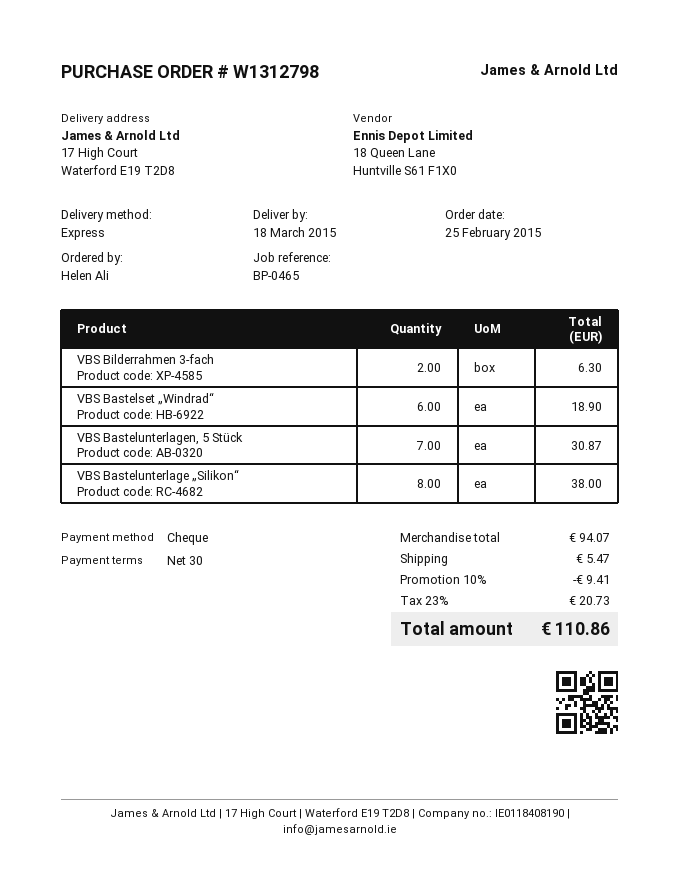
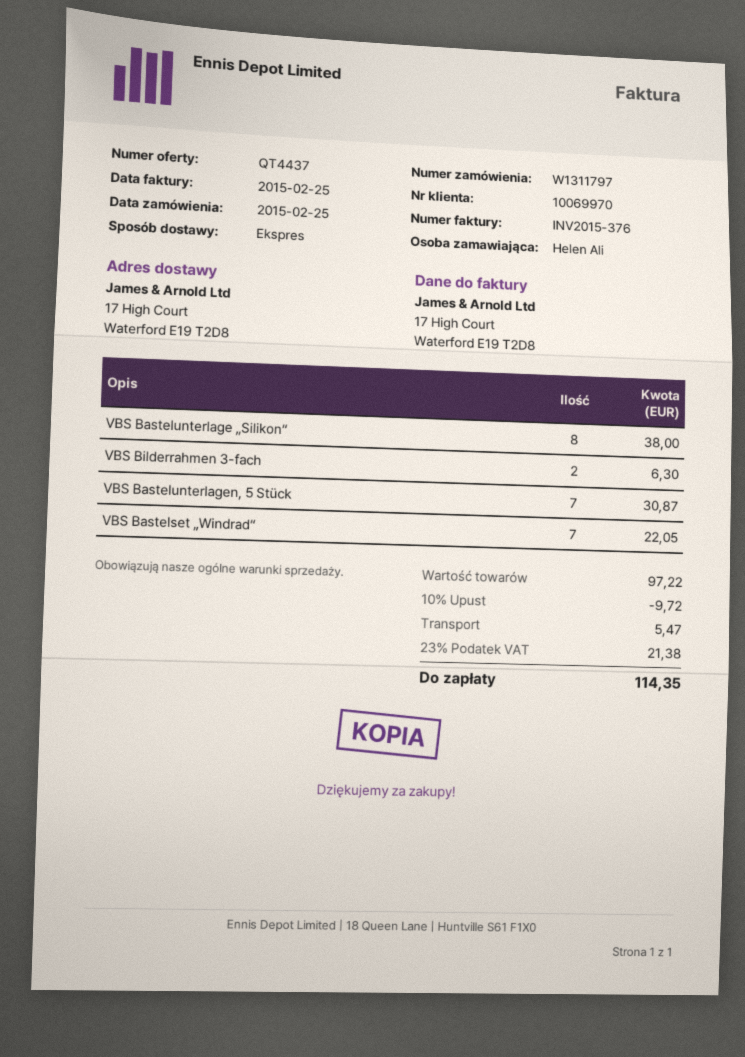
order number: W1312798 -> W1311797
VBS Bastelset „Windrad“: 6 for 18.90 -> 7 for 22.05
subtotal: 94.07 -> 97.22
discount: 10% = 9.41 -> 10% = 9.72
tax: 23% = 20.73 -> 23% = 21.38
total: 110.86 -> 114.35

